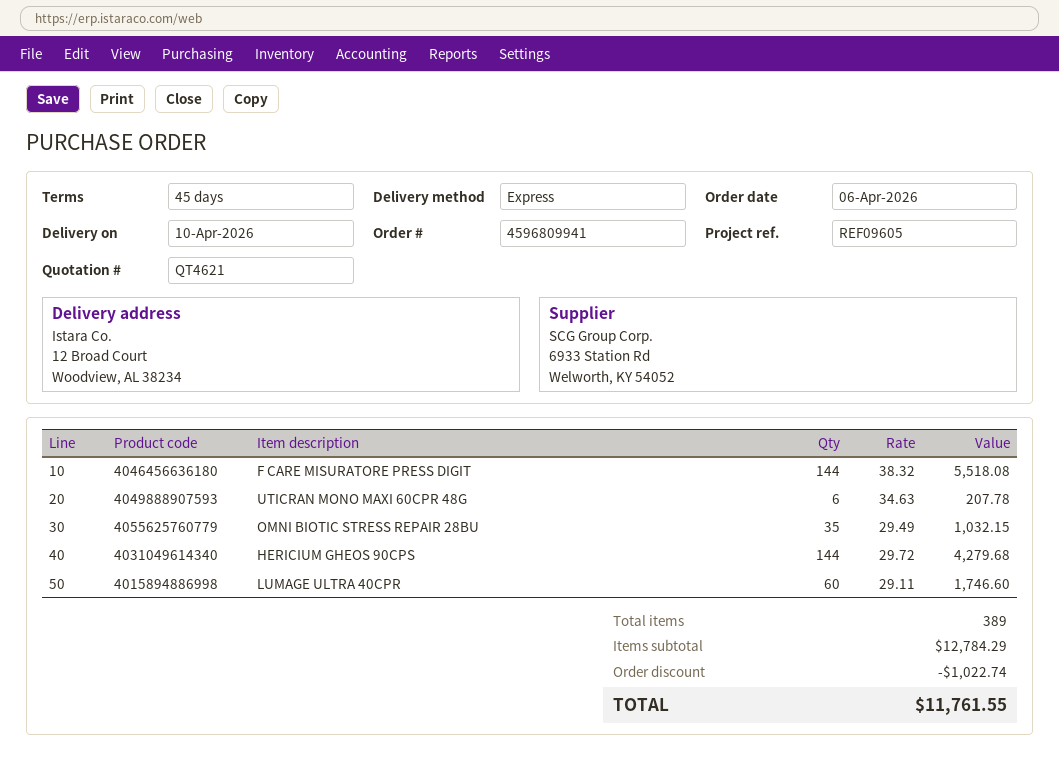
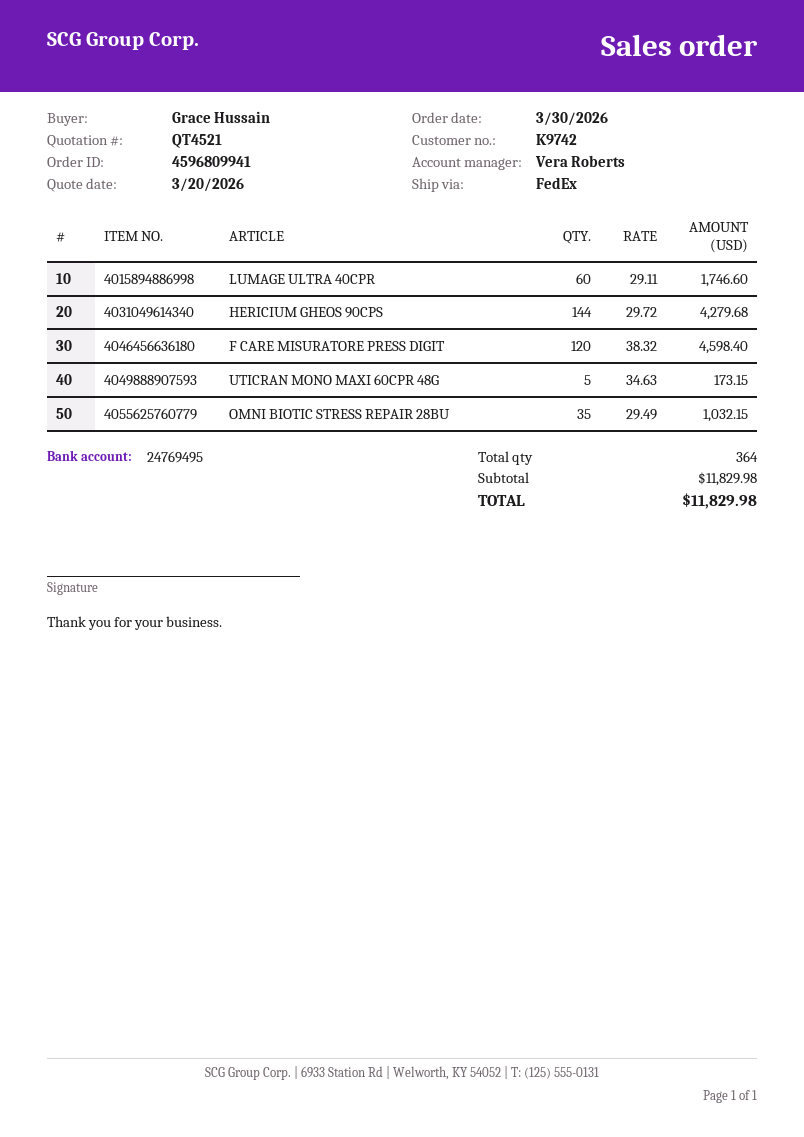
quote number: QT4621 -> QT4521
order date: 2026-04-06 -> 2026-03-30
shipping method: express -> FedEx
F CARE MISURATORE PRESS DIGIT: 144 x 38.32 = 5518.08 -> 120 x 38.32 = 4598.40
UTICRAN MONO MAXI 60CPR 48G: 6 x 34.63 = 207.78 -> 5 x 34.63 = 173.15
total quantity: 389 -> 364
subtotal: 12784.29 -> 11829.98
discount: 1022.74 -> none
total: 11761.55 -> 11829.98

